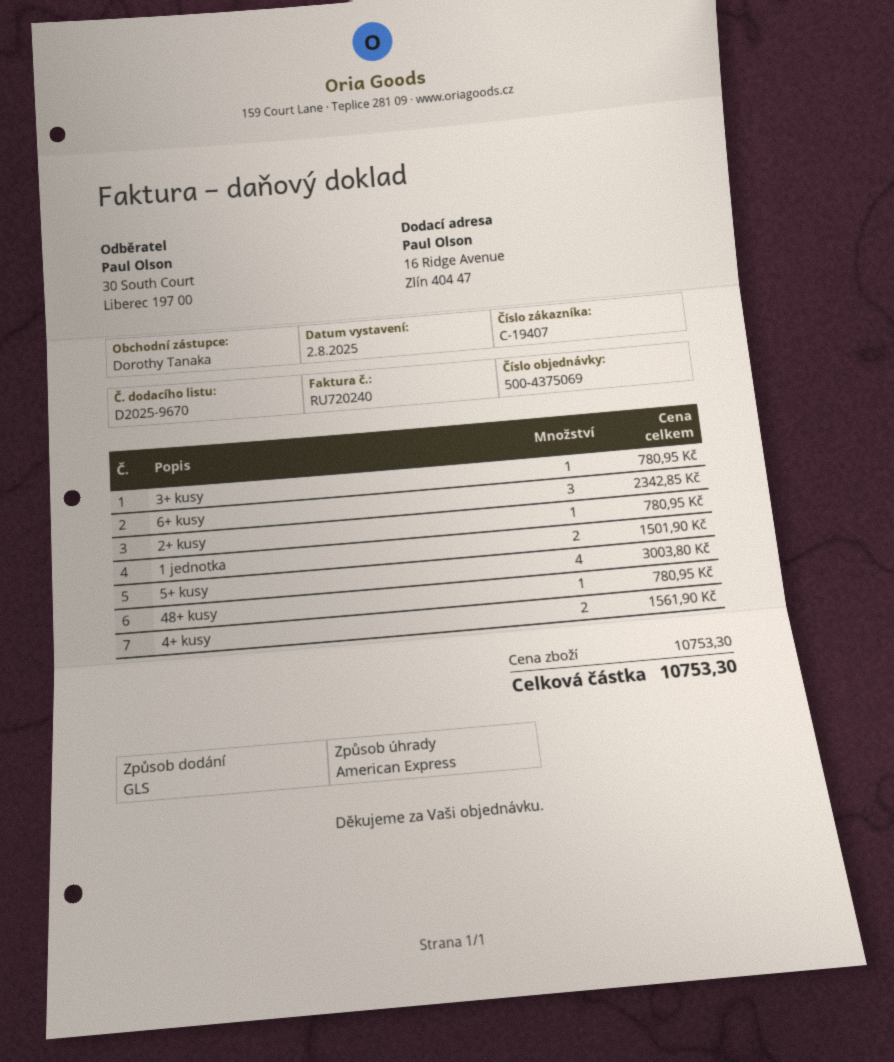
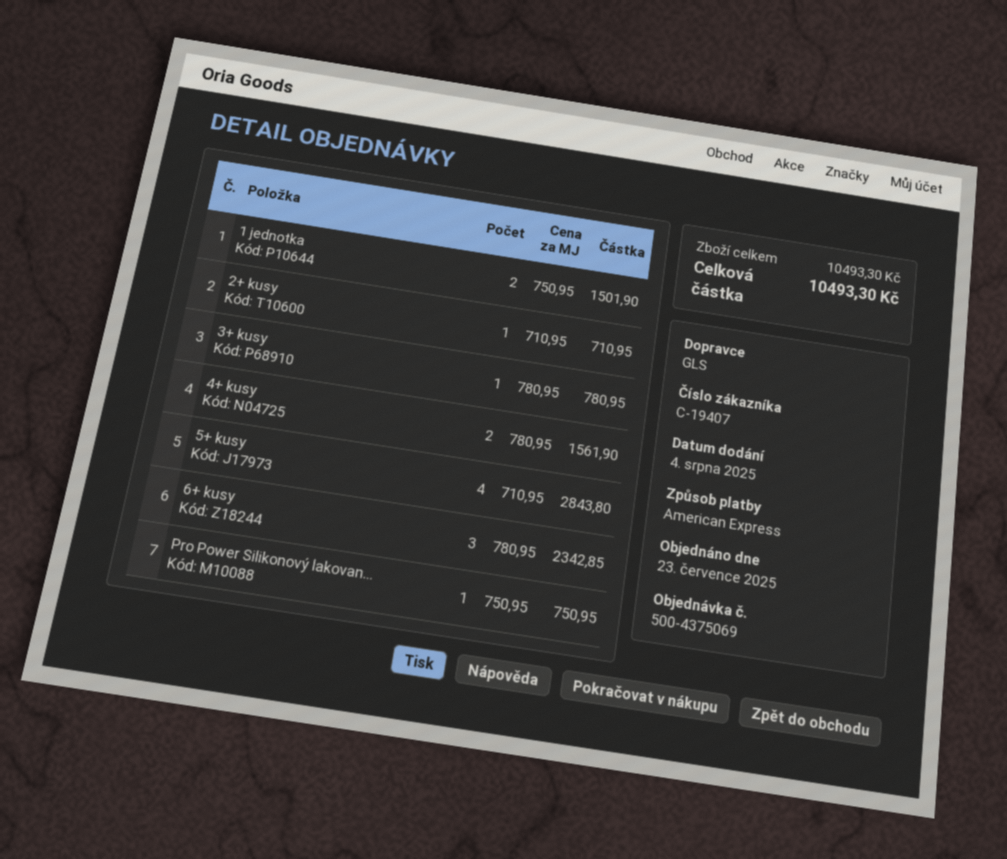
2+ kusy: 1 for 780.95 -> 1 for 710.95
5+ kusy: 4 for 3003.80 -> 4 for 2843.80
48+ kusy: 1 for 780.95 -> none
Pro Power Silikonový lakovan...: none -> 1 for 750.95
subtotal: 10753.30 -> 10493.30
total: 10753.30 -> 10493.30

